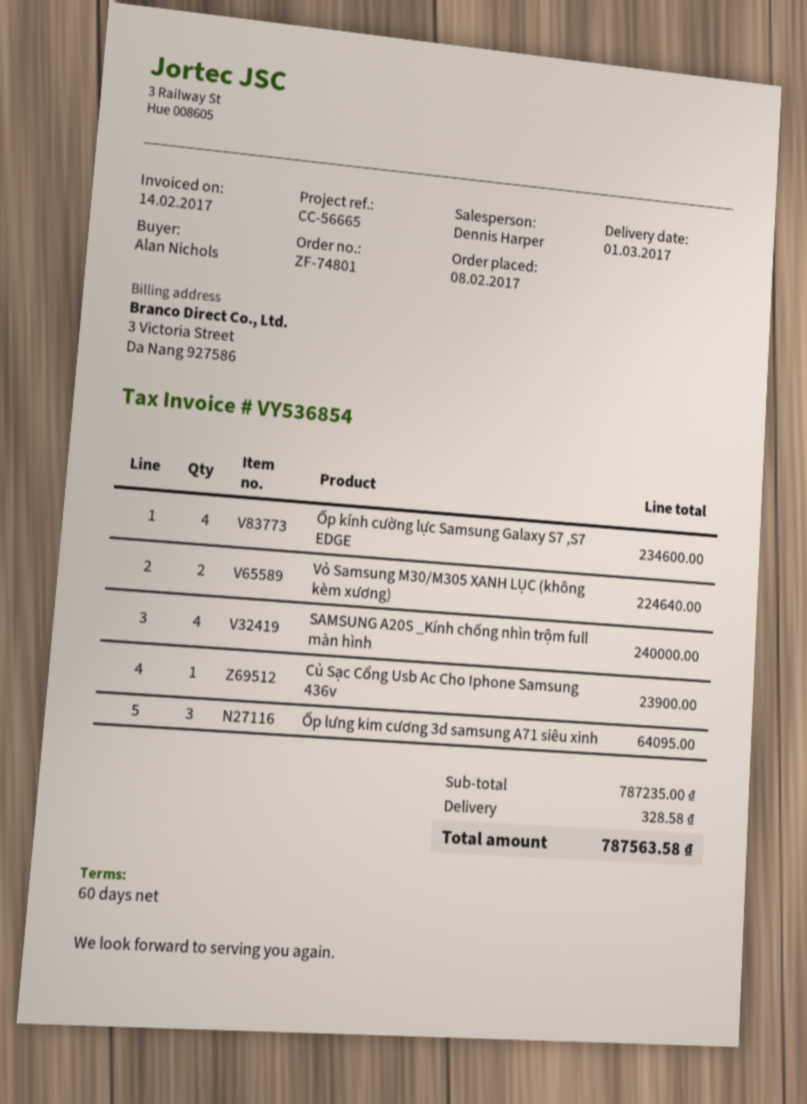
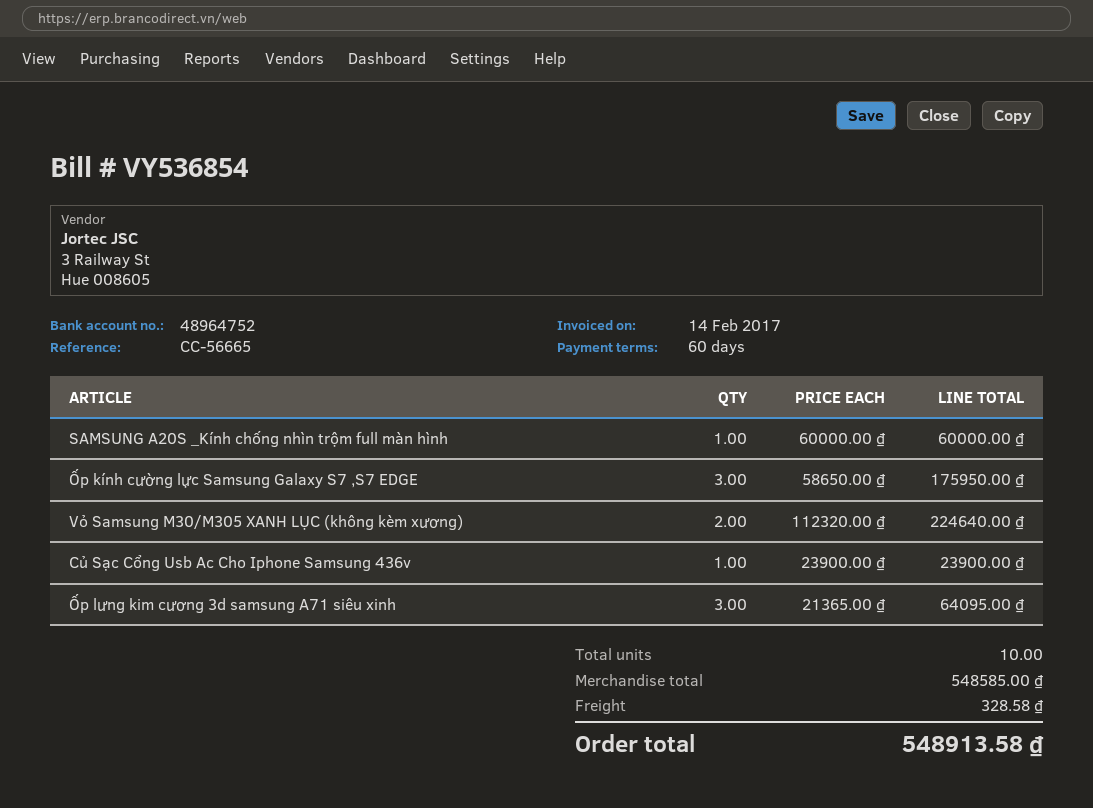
Ốp kính cường lực Samsung Galaxy S7 ,S7 EDGE: 4 for 234600.00 -> 3 for 175950.00
SAMSUNG A20S _Kính chống nhìn trộm full màn hình: 4 for 240000.00 -> 1 for 60000.00
subtotal: 787235.00 -> 548585.00
total: 787563.58 -> 548913.58

